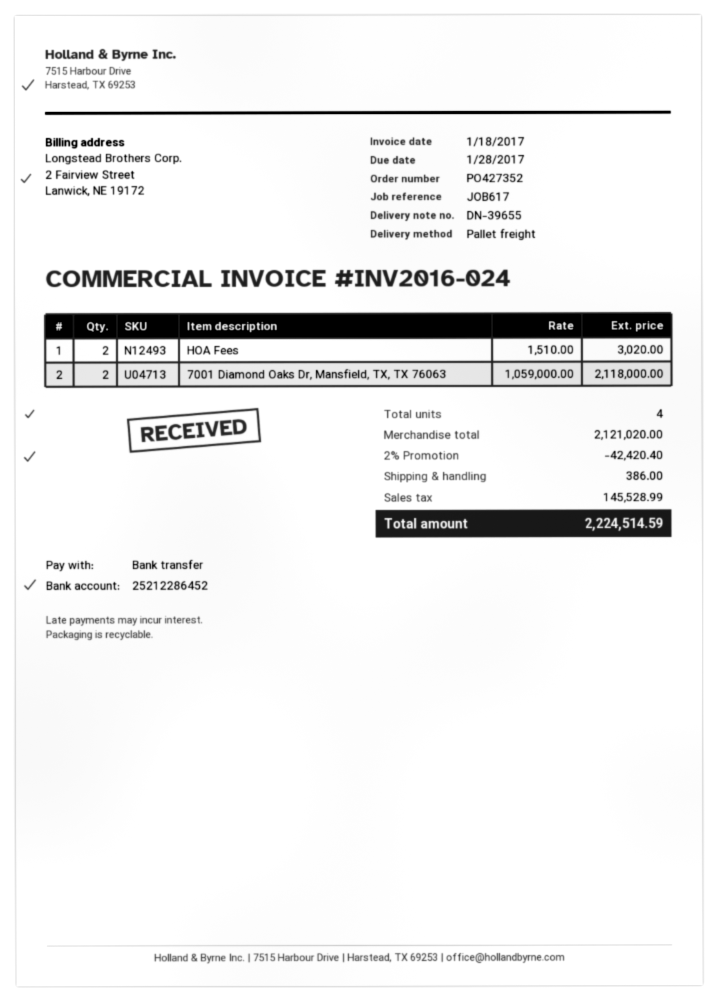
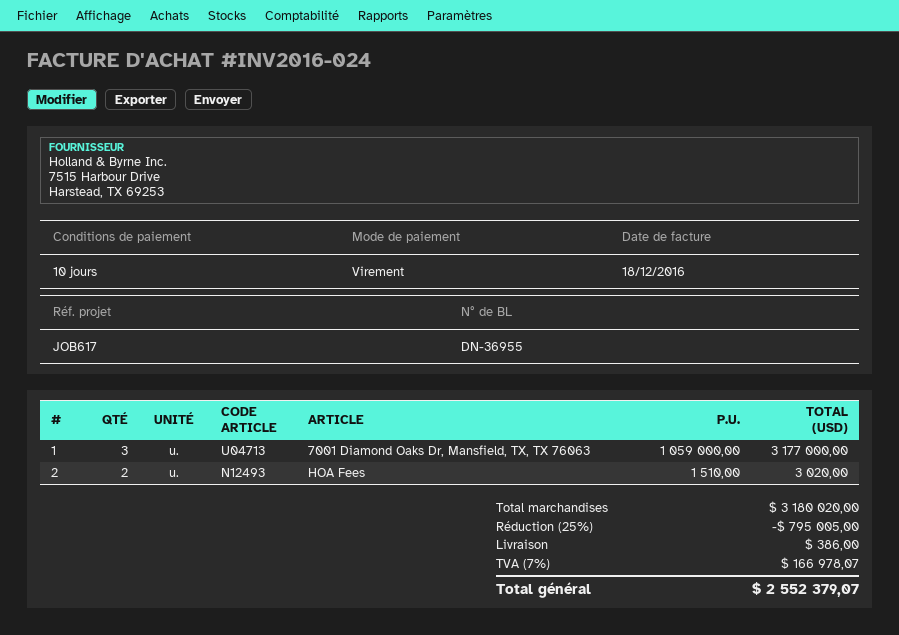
delivery note number: DN-39655 -> DN-36955
invoice date: 2017-01-18 -> 2016-12-18
7001 Diamond Oaks Dr, Mansfield, TX, TX 76063: 2 x 1059000.00 = 2118000.00 -> 3 x 1059000.00 = 3177000.00
subtotal: 2121020.00 -> 3180020.00
discount: 2% = 42420.40 -> 25% = 795005.00
tax: 145528.99 -> 166978.07
total: 2224514.59 -> 2552379.07

